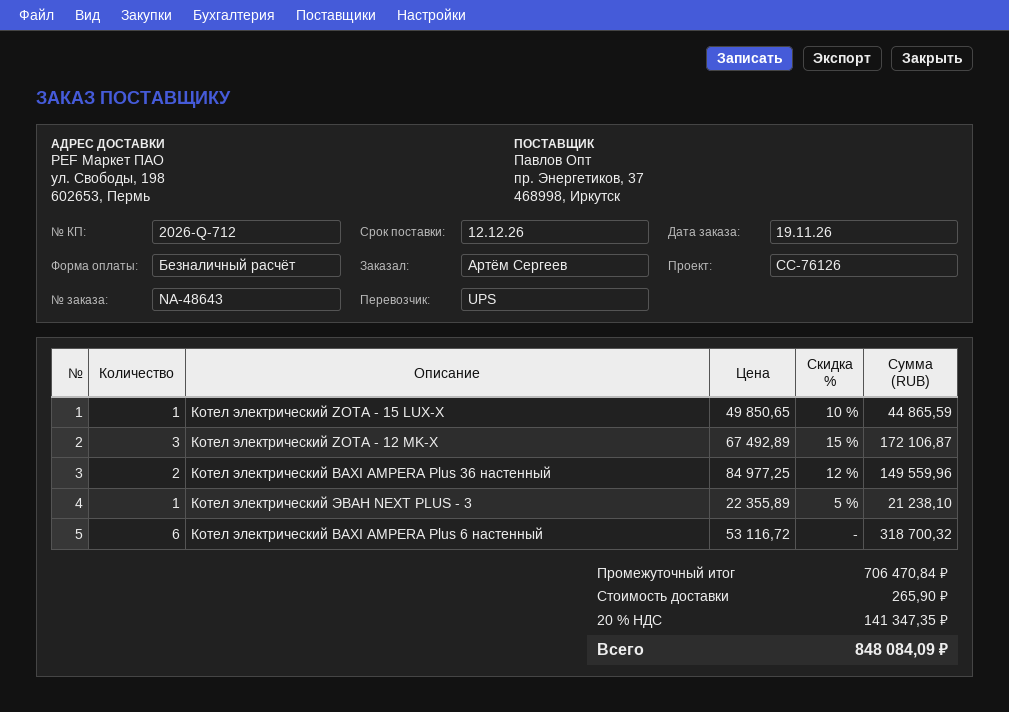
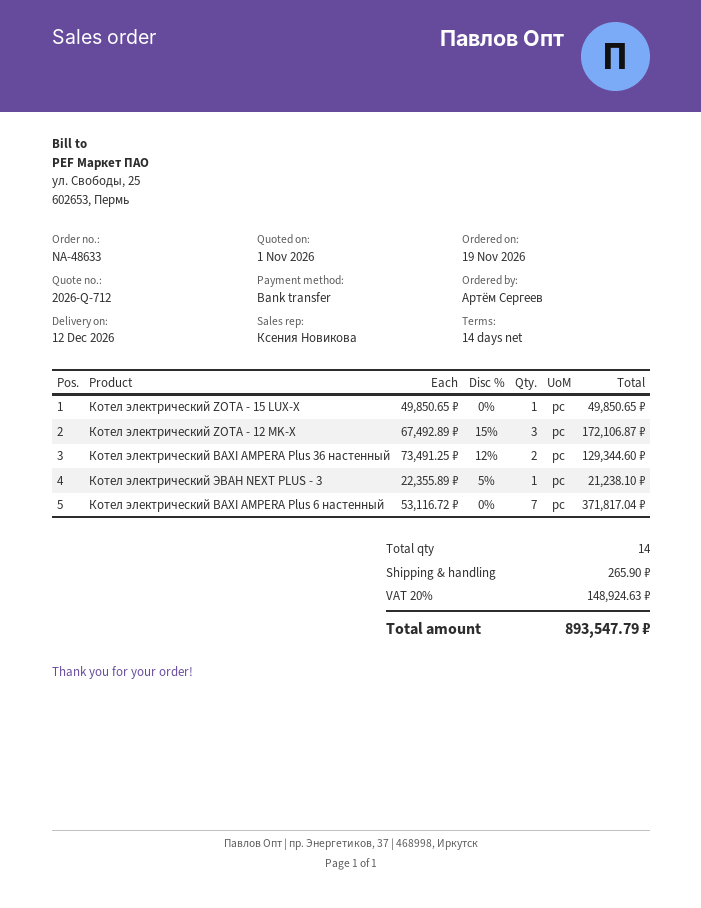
order number: NA-48643 -> NA-48633
Котел электрический ZOTA - 15 LUX-X: 1 x 49850.65 - 10% = 44865.59 -> 1 x 49850.65 = 49850.65
Котел электрический BAXI AMPERA Plus 36 настенный: 2 x 84977.25 - 12% = 149559.96 -> 2 x 73491.25 - 12% = 129344.60
Котел электрический BAXI AMPERA Plus 6 настенный: 6 x 53116.72 = 318700.32 -> 7 x 53116.72 = 371817.04
tax: 20% = 141347.35 -> 20% = 148924.63
total: 848084.09 -> 893547.79

